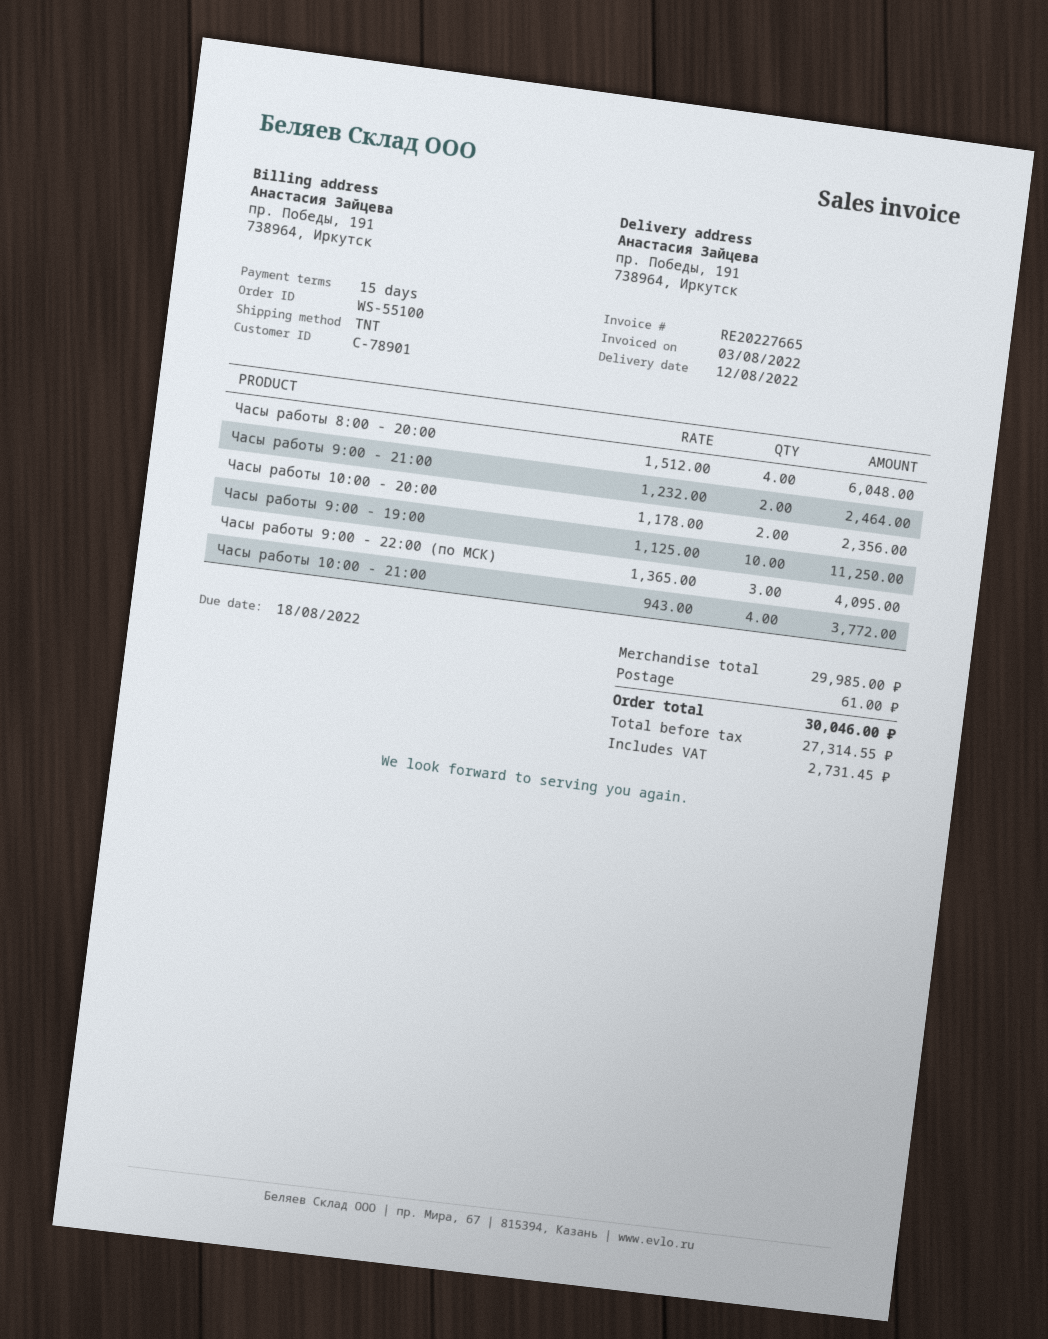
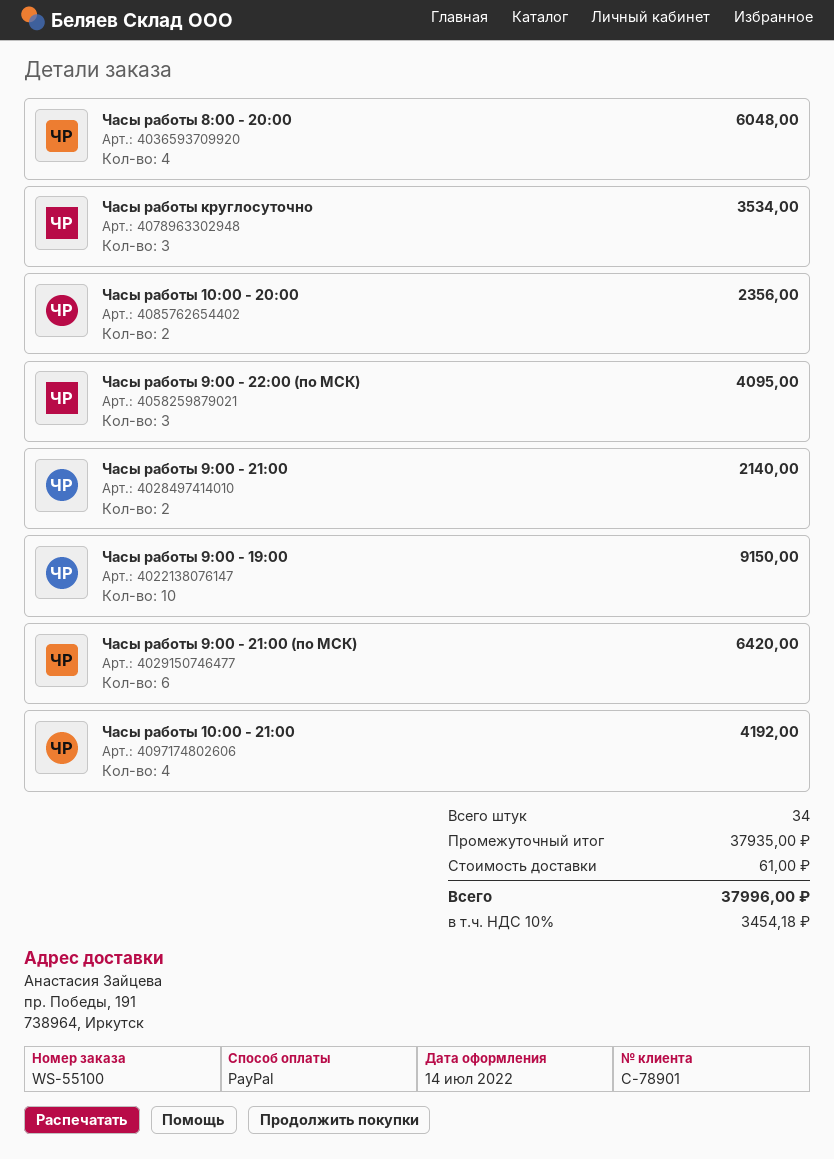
Часы работы 9:00 - 21:00: 2 for 2464.00 -> 2 for 2140.00
Часы работы 9:00 - 19:00: 10 for 11250.00 -> 10 for 9150.00
Часы работы 10:00 - 21:00: 4 for 3772.00 -> 4 for 4192.00
Часы работы круглосуточно: none -> 3 for 3534.00
Часы работы 9:00 - 21:00 (по МСК): none -> 6 for 6420.00
subtotal: 29985.00 -> 37935.00
tax: 2731.45 -> 3454.18
total: 30046.00 -> 37996.00

